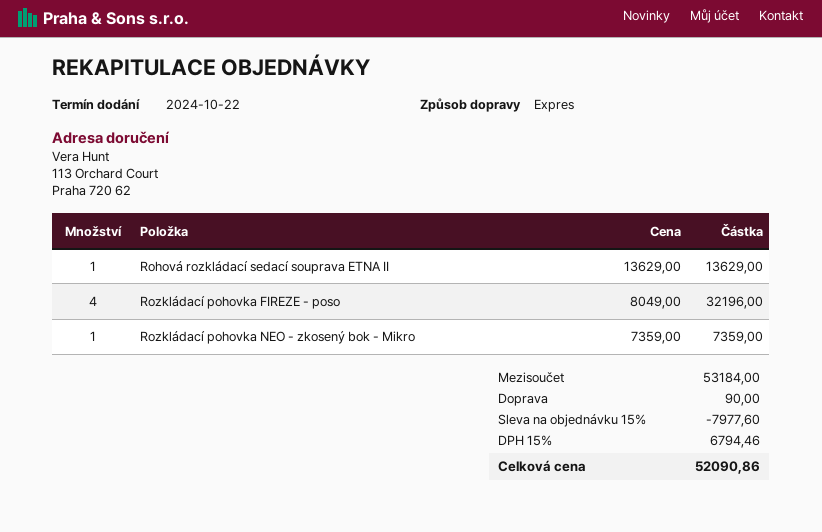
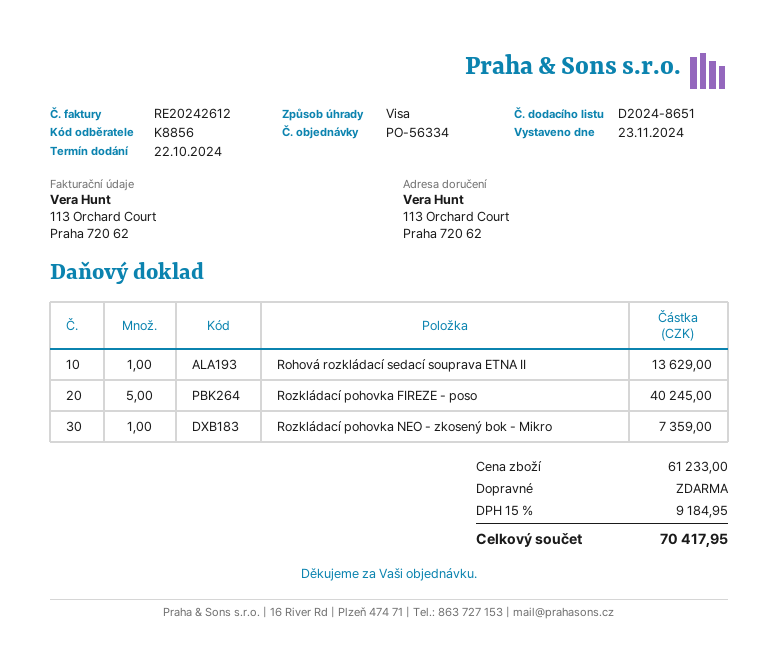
Rozkládací pohovka FIREZE - poso: 4 for 32196.00 -> 5 for 40245.00
subtotal: 53184.00 -> 61233.00
discount: 15% = 7977.60 -> none
shipping: 90.00 -> 0.00
tax: 15% = 6794.46 -> 15% = 9184.95
total: 52090.86 -> 70417.95

